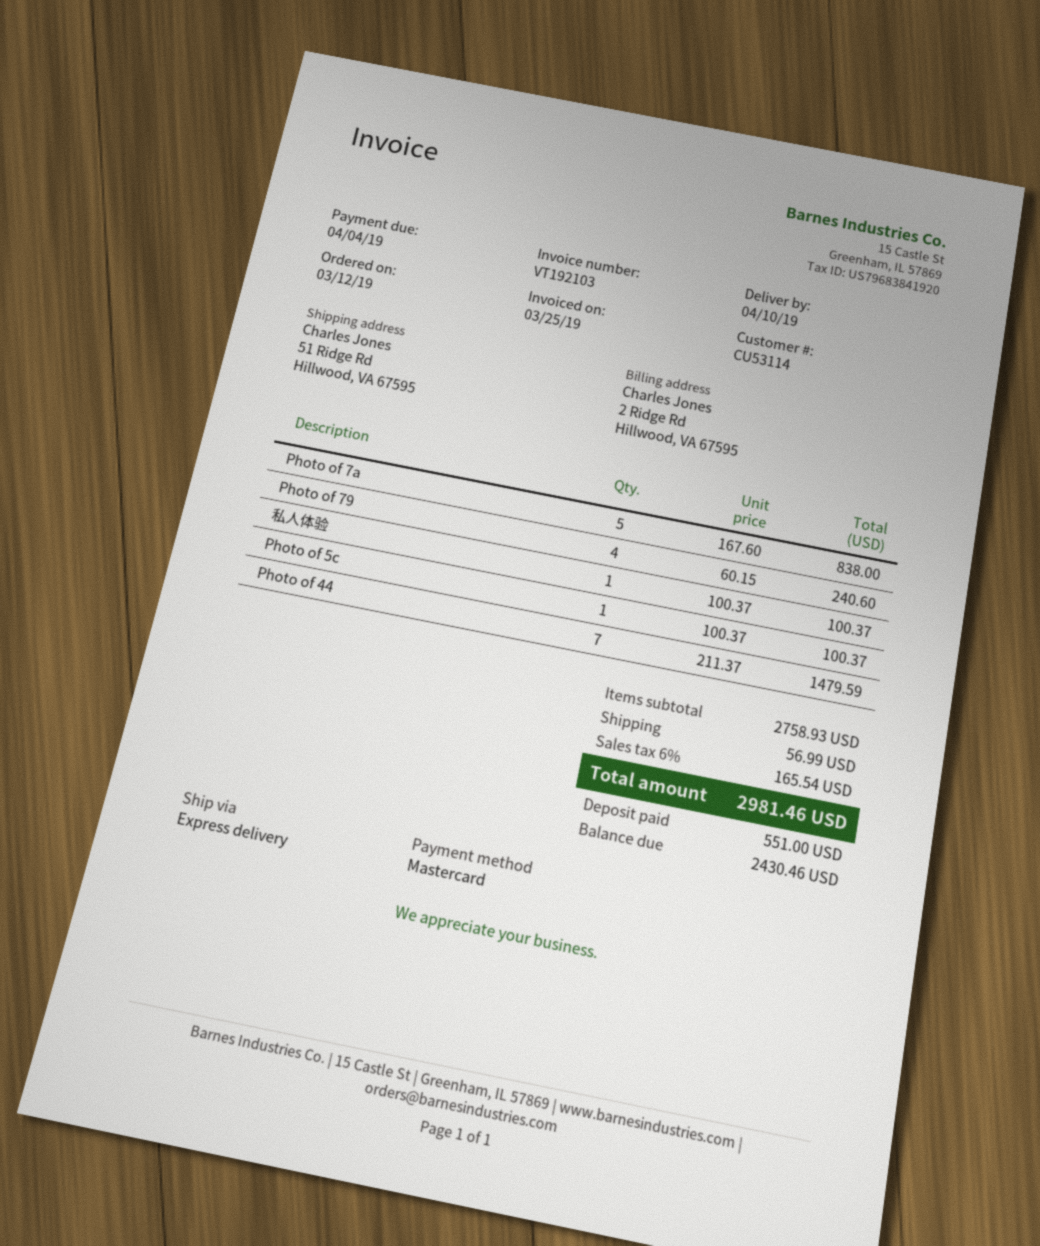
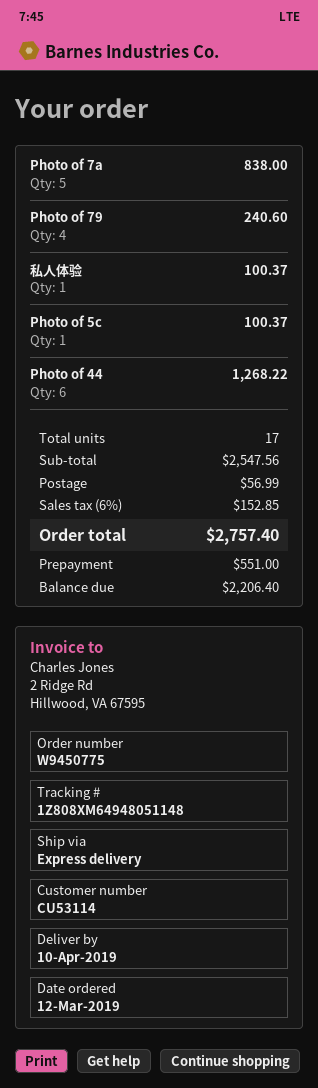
Photo of 44: 7 for 1479.59 -> 6 for 1268.22
subtotal: 2758.93 -> 2547.56
tax: 6% = 165.54 -> 6% = 152.85
total: 2981.46 -> 2757.40
balance: 2430.46 -> 2206.40

